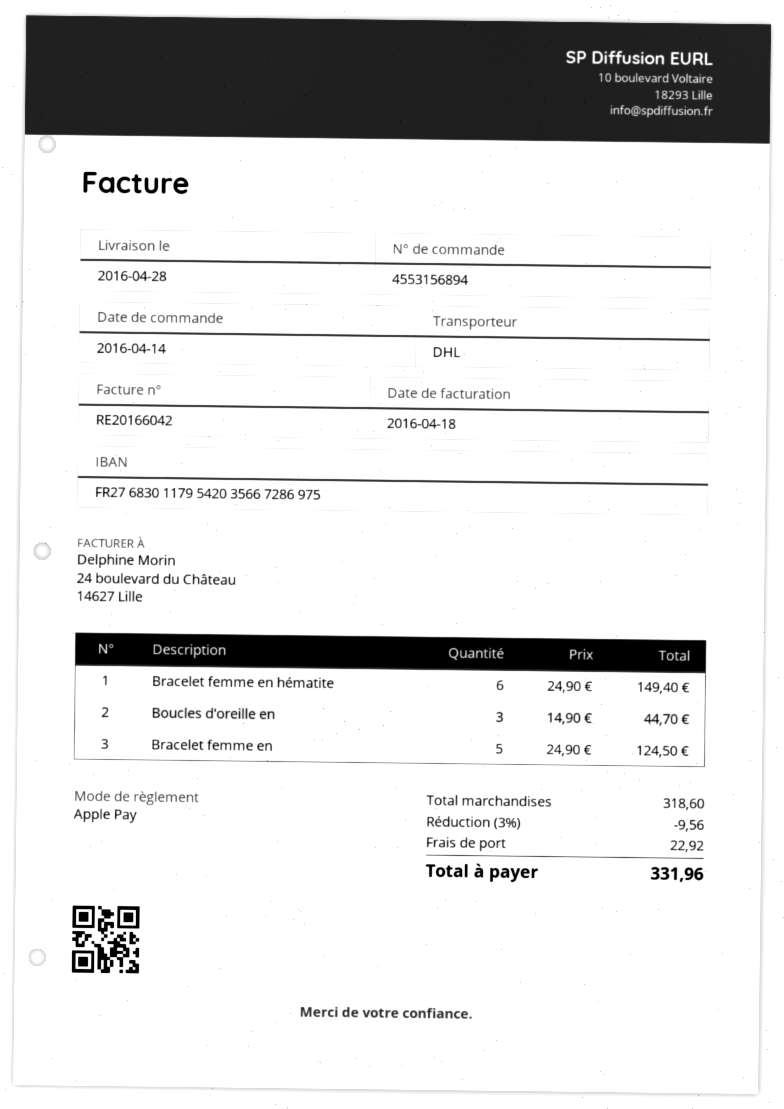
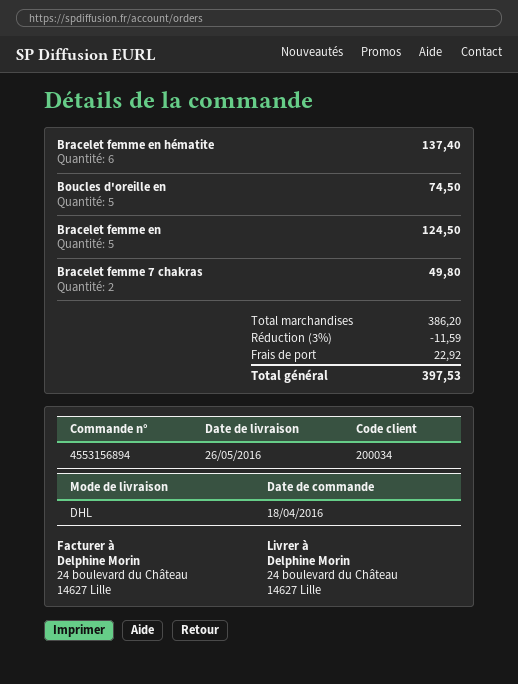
order date: 2016-04-14 -> 2016-04-18
delivery date: 2016-04-28 -> 2016-05-26
Bracelet femme en hématite: 6 for 149.40 -> 6 for 137.40
Boucles d'oreille en: 3 for 44.70 -> 5 for 74.50
Bracelet femme 7 chakras: none -> 2 for 49.80
subtotal: 318.60 -> 386.20
discount: 3% = 9.56 -> 3% = 11.59
total: 331.96 -> 397.53

